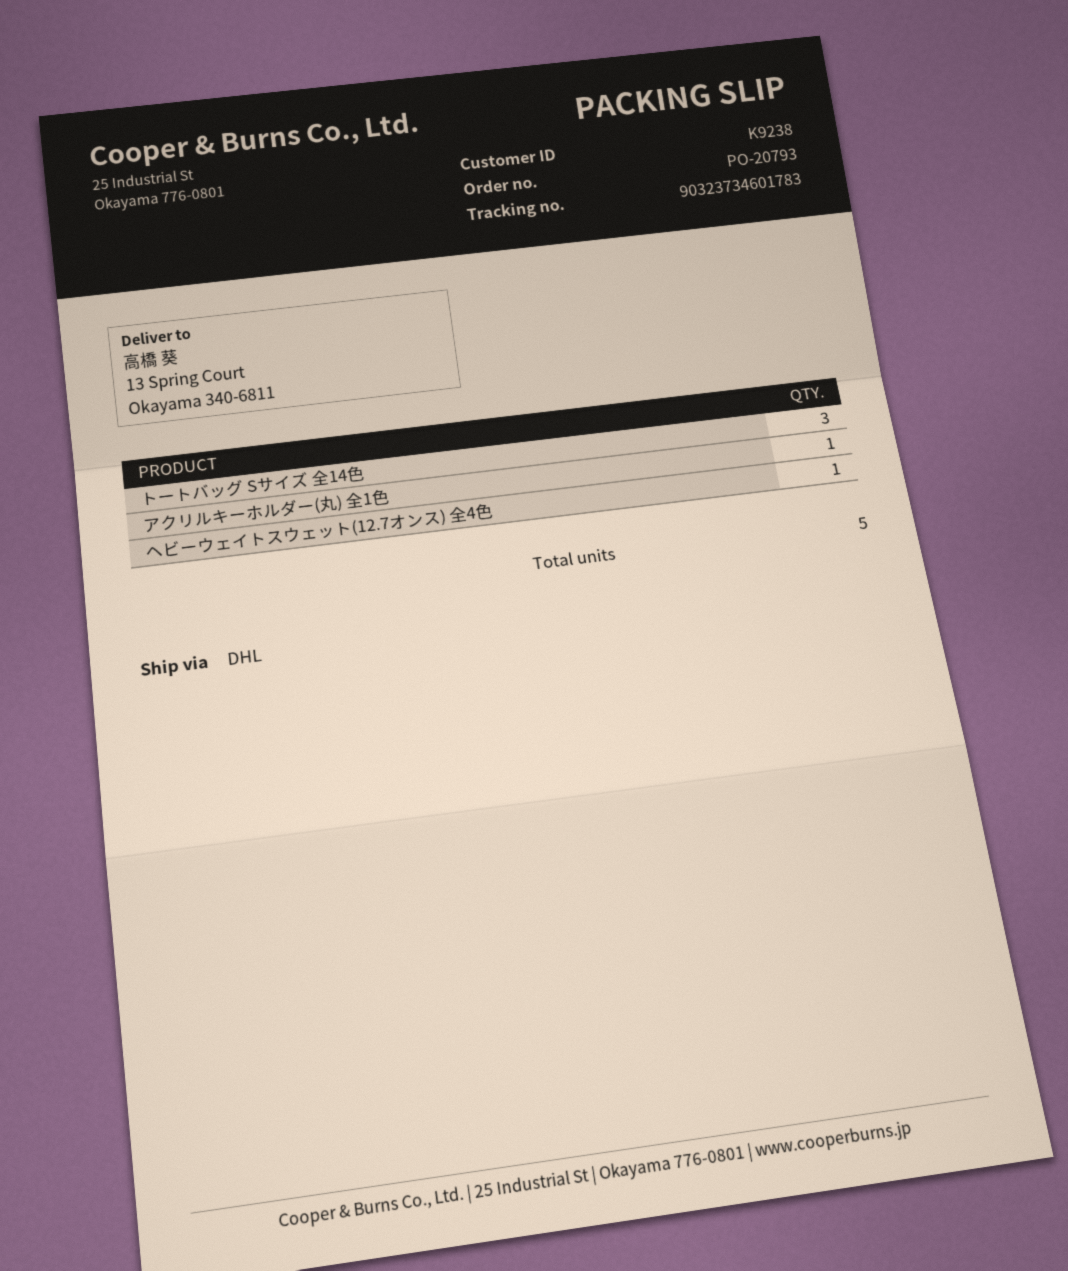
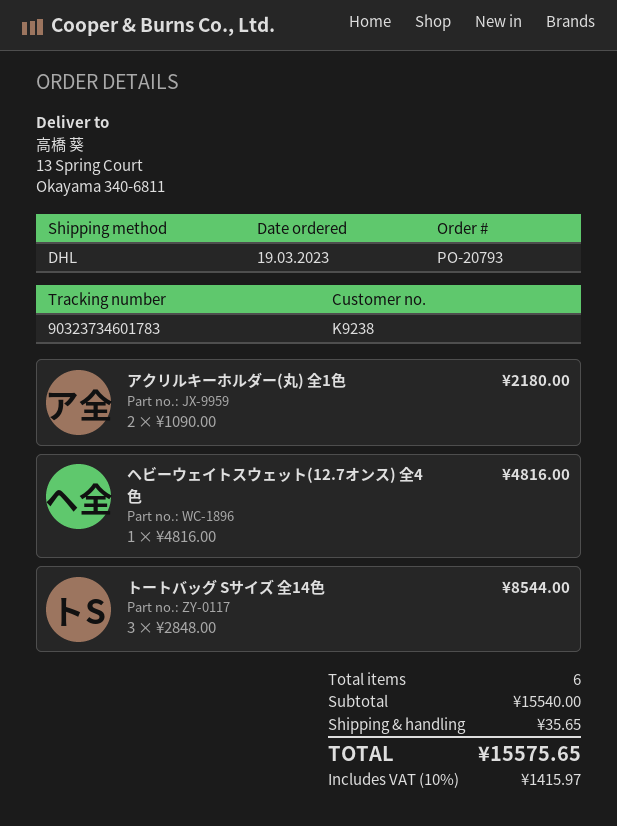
アクリルキーホルダー(丸) 全1色: 1 -> 2
total quantity: 5 -> 6

